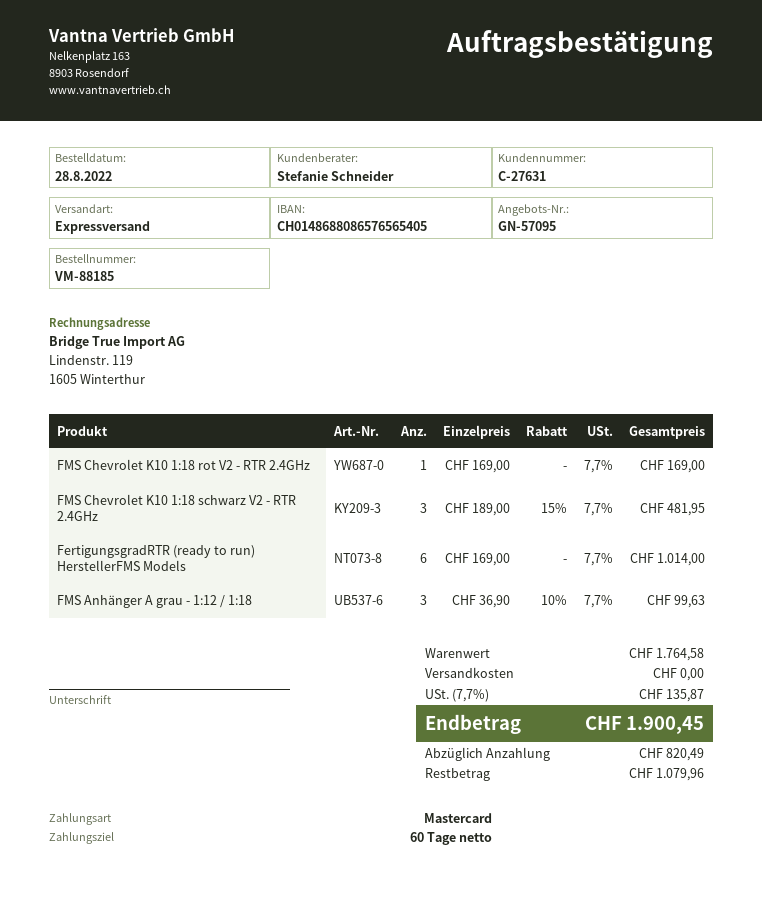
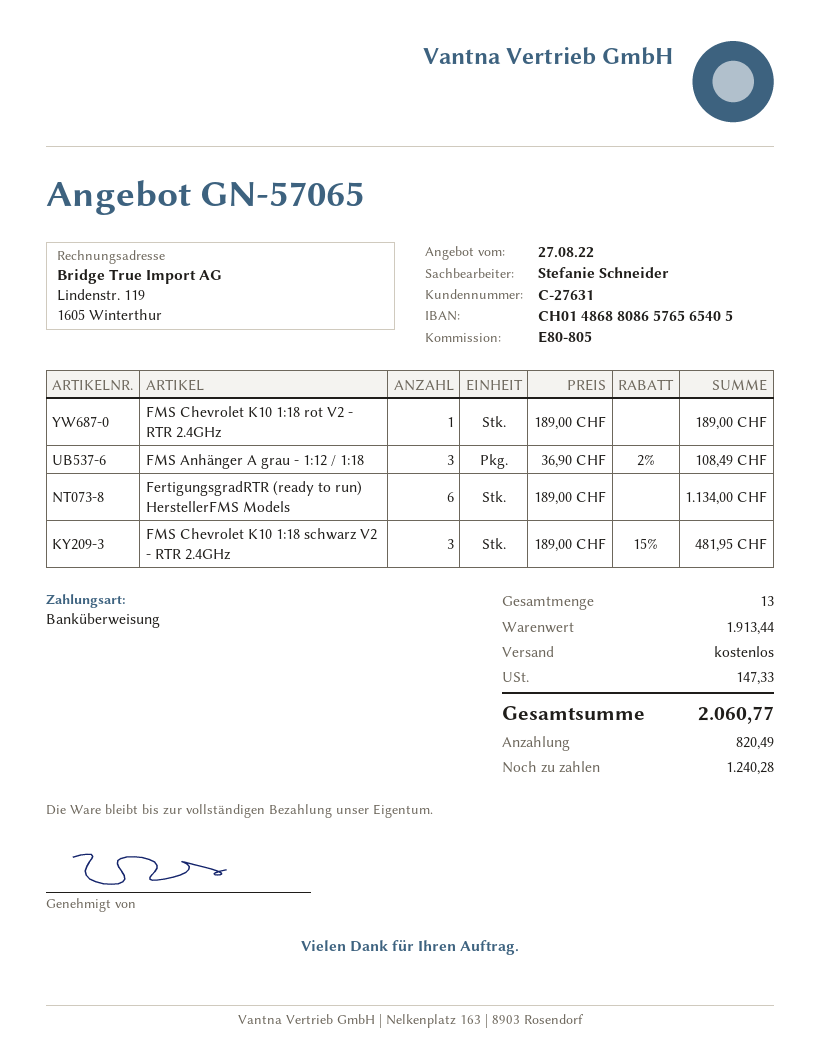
quote number: GN-57095 -> GN-57065
payment method: Mastercard -> bank transfer
FMS Chevrolet K10 1:18 rot V2 - RTR 2.4GHz: 1 x 169.00 = 169.00 -> 1 x 189.00 = 189.00
FertigungsgradRTR (ready to run) HerstellerFMS Models: 6 x 169.00 = 1014.00 -> 6 x 189.00 = 1134.00
FMS Anhänger A grau - 1:12 / 1:18: 3 x 36.90 - 10% = 99.63 -> 3 x 36.90 - 2% = 108.49
subtotal: 1764.58 -> 1913.44
tax: 135.87 -> 147.33
total: 1900.45 -> 2060.77
balance: 1079.96 -> 1240.28

